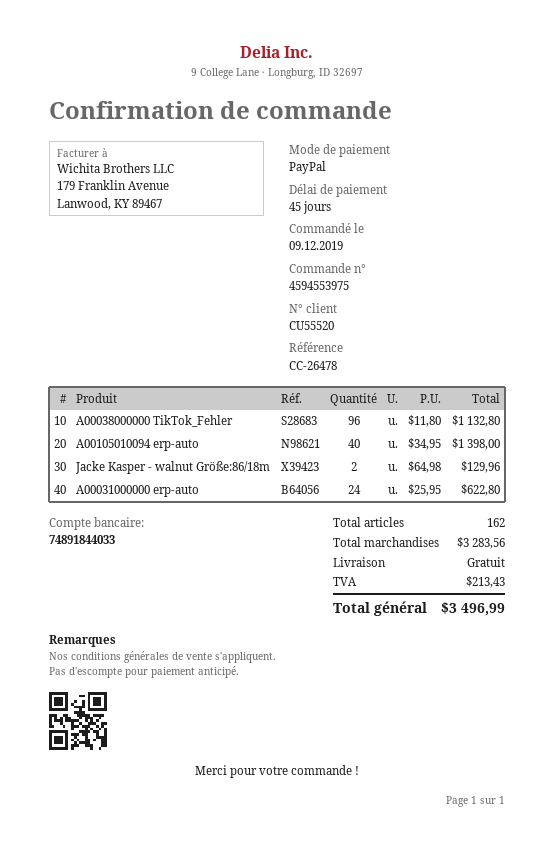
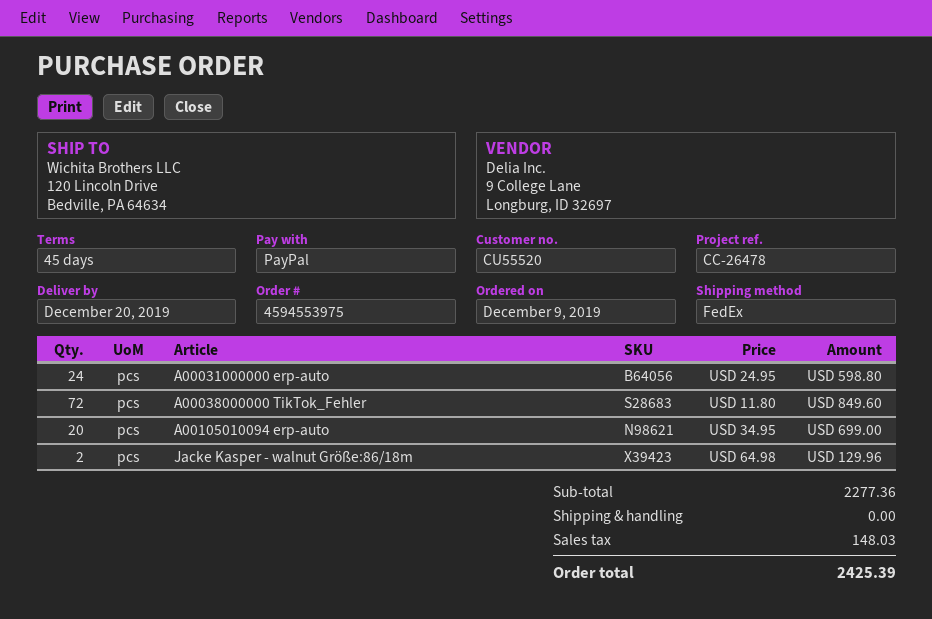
A00038000000 TikTok_Fehler: 96 x 11.80 = 1132.80 -> 72 x 11.80 = 849.60
A00105010094 erp-auto: 40 x 34.95 = 1398.00 -> 20 x 34.95 = 699.00
A00031000000 erp-auto: 24 x 25.95 = 622.80 -> 24 x 24.95 = 598.80
subtotal: 3283.56 -> 2277.36
tax: 213.43 -> 148.03
total: 3496.99 -> 2425.39

